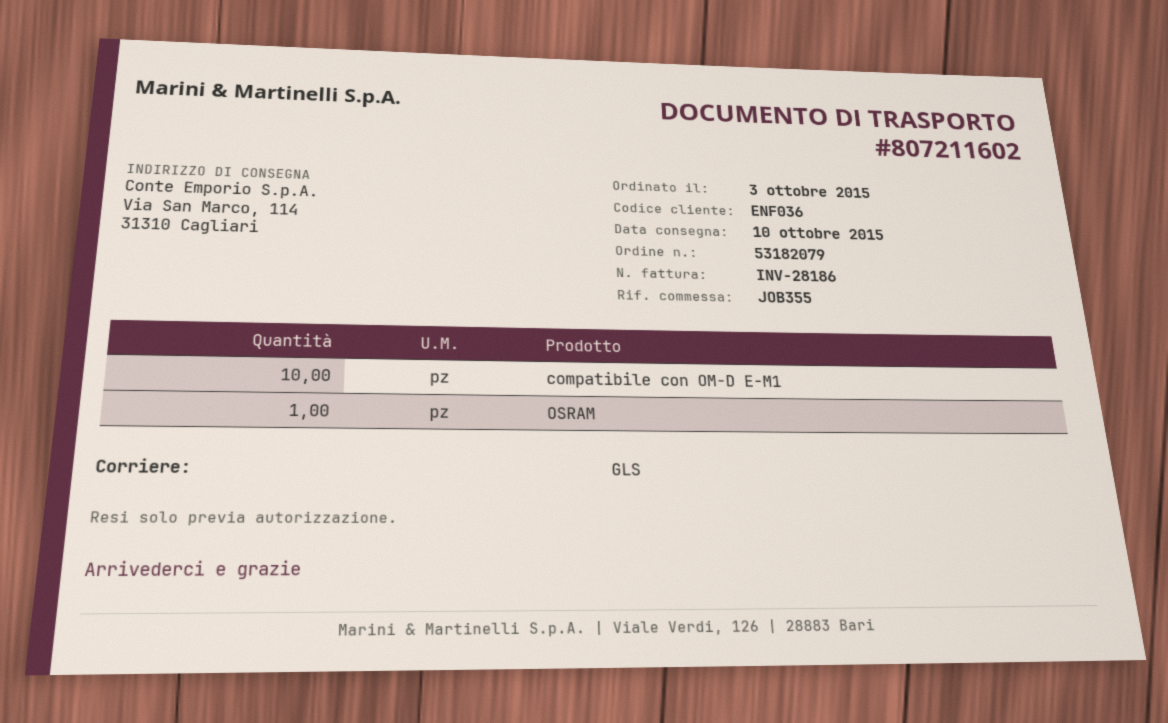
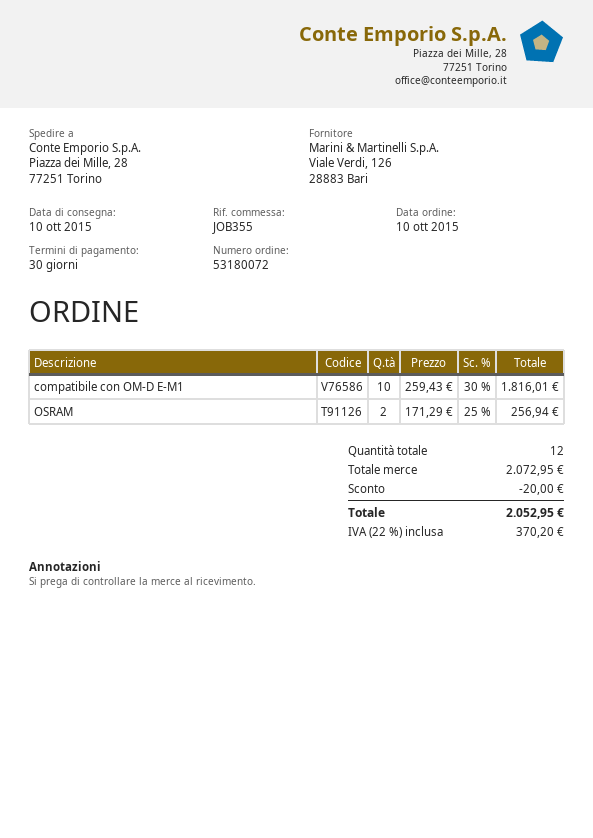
order number: 53182079 -> 53180072
order date: 2015-10-03 -> 2015-10-10
ship to: Via San Marco, 114, 31310 Cagliari -> Piazza dei Mille, 28, 77251 Torino
OSRAM: 1 -> 2

